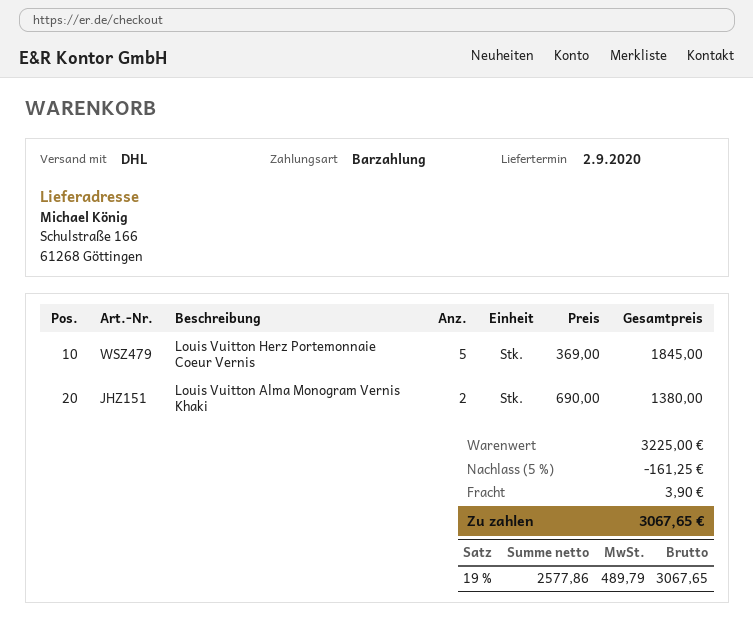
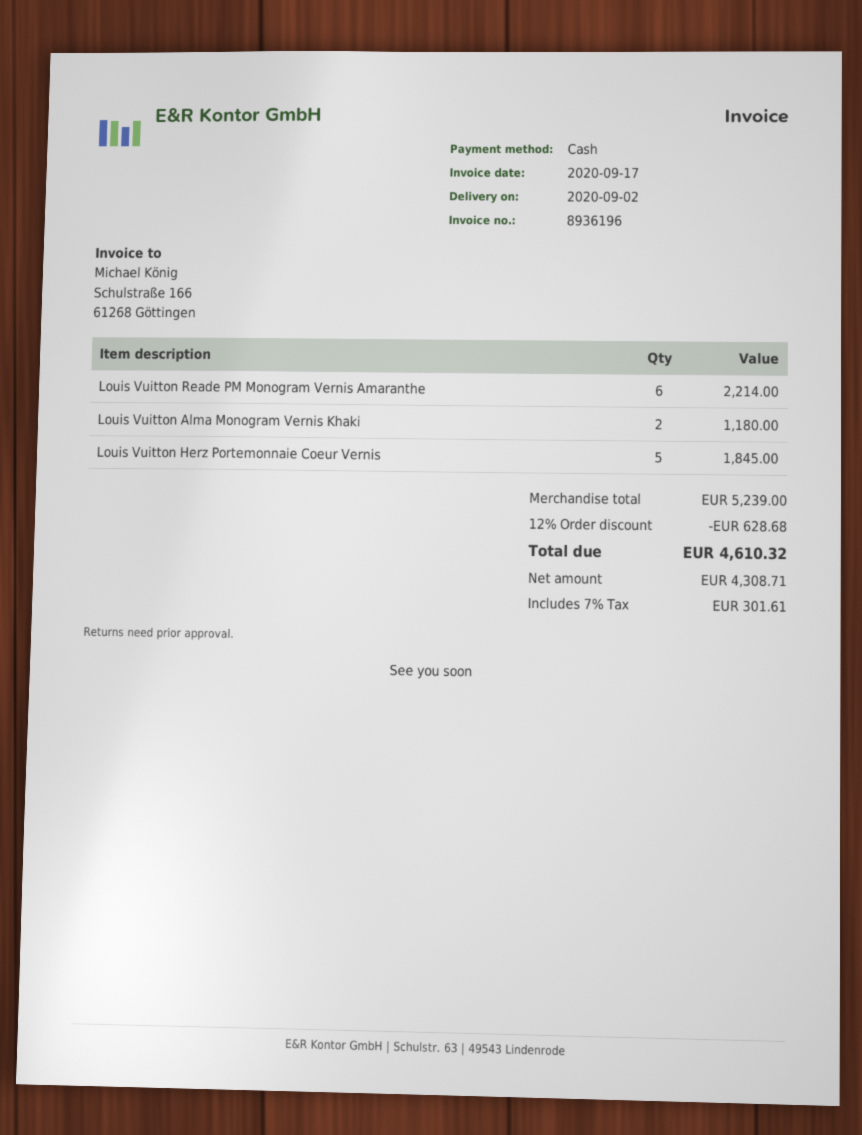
Louis Vuitton Alma Monogram Vernis Khaki: 2 for 1380.00 -> 2 for 1180.00
Louis Vuitton Reade PM Monogram Vernis Amaranthe: none -> 6 for 2214.00
subtotal: 3225.00 -> 5239.00
discount: 5% = 161.25 -> 12% = 628.68
shipping: 3.90 -> none
net: 2577.86 -> 4308.71
tax: 19% = 489.79 -> 7% = 301.61
total: 3067.65 -> 4610.32

